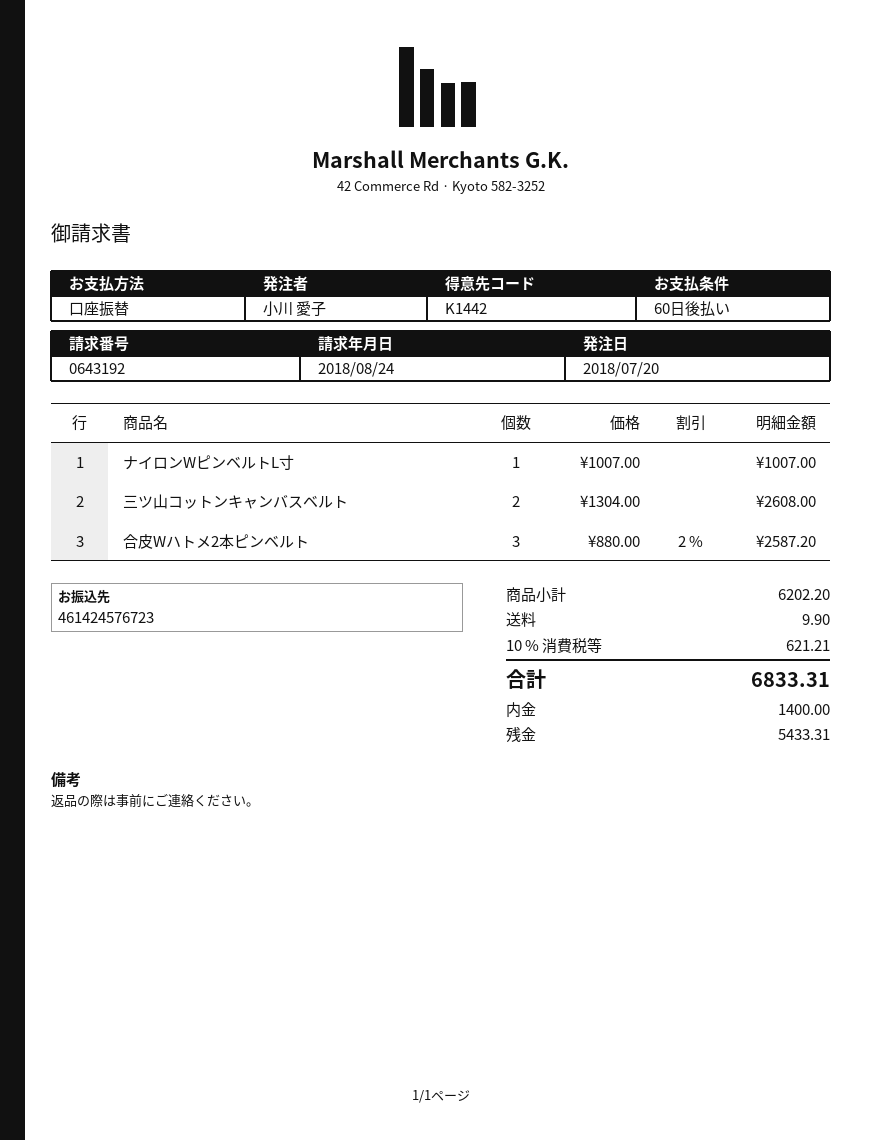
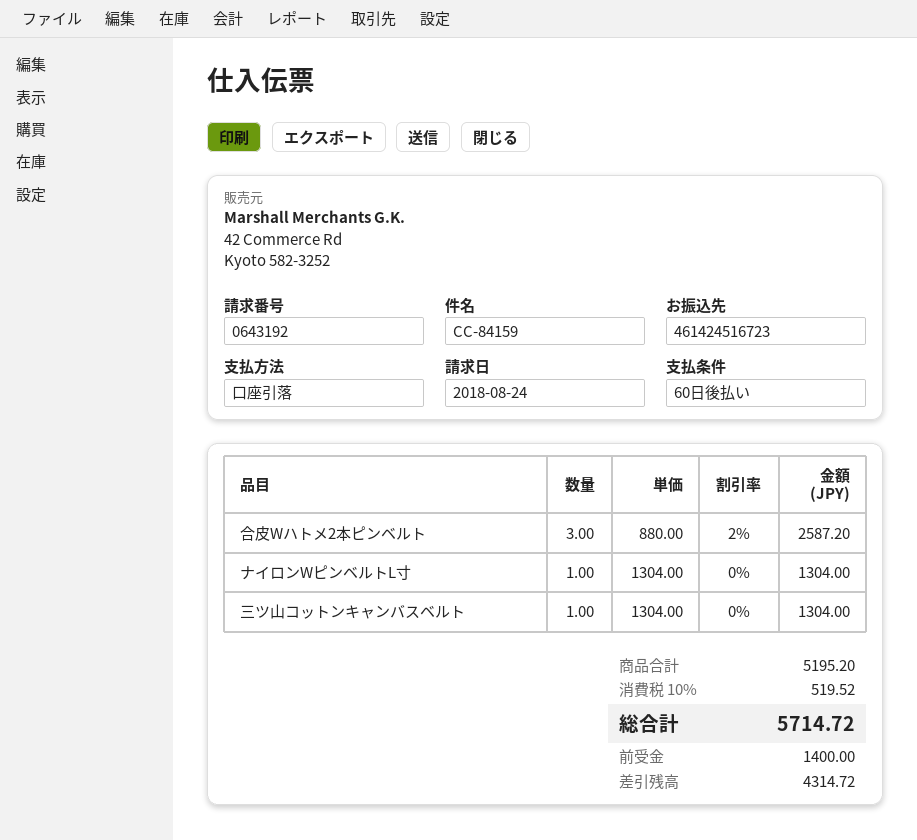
bank account: 461424576723 -> 461424516723
ナイロンWピンベルトL寸: 1 x 1007.00 = 1007.00 -> 1 x 1304.00 = 1304.00
三ツ山コットンキャンバスベルト: 2 x 1304.00 = 2608.00 -> 1 x 1304.00 = 1304.00
subtotal: 6202.20 -> 5195.20
shipping: 9.90 -> none
tax: 10% = 621.21 -> 10% = 519.52
total: 6833.31 -> 5714.72
balance: 5433.31 -> 4314.72

